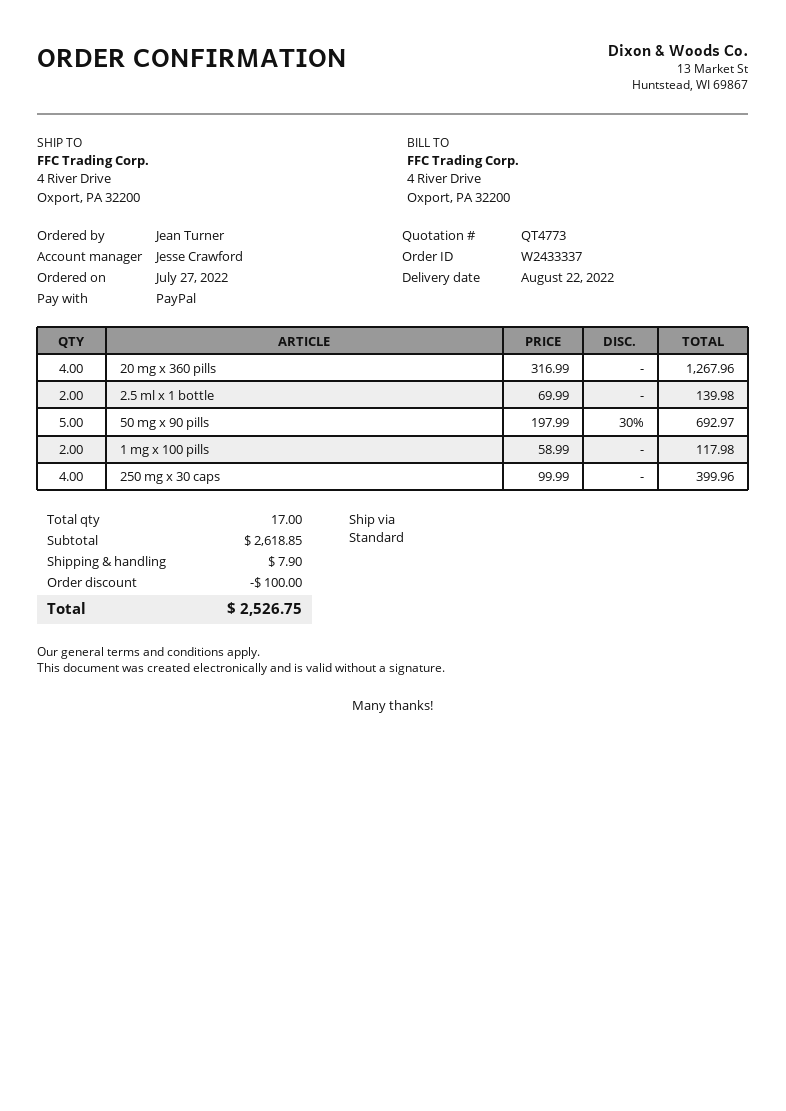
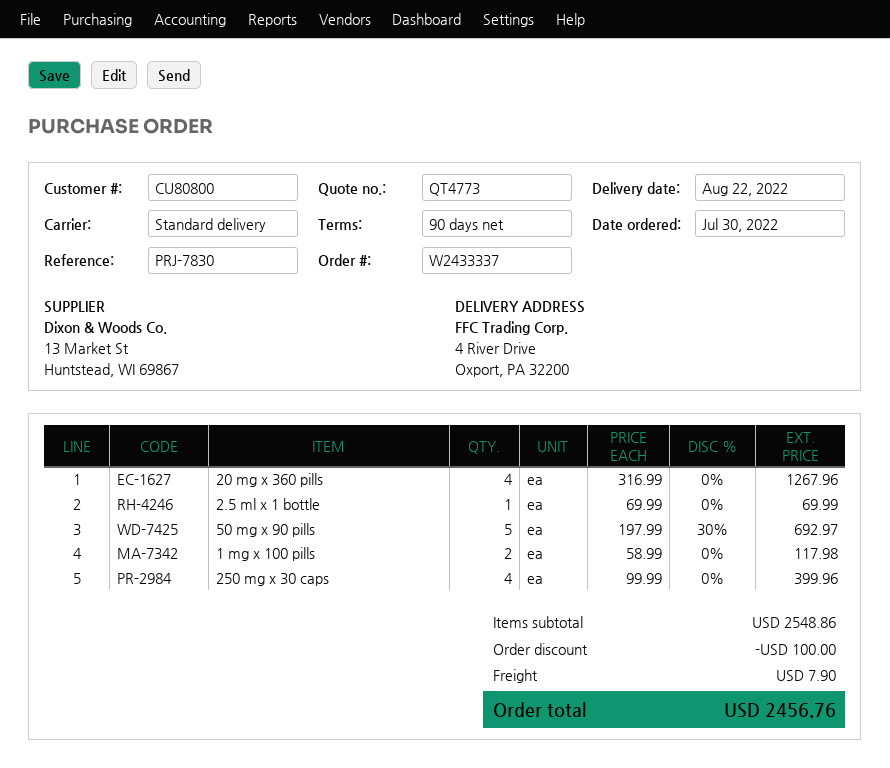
order date: 2022-07-27 -> 2022-07-30
2.5 ml x 1 bottle: 2 x 69.99 = 139.98 -> 1 x 69.99 = 69.99
subtotal: 2618.85 -> 2548.86
total: 2526.75 -> 2456.76

